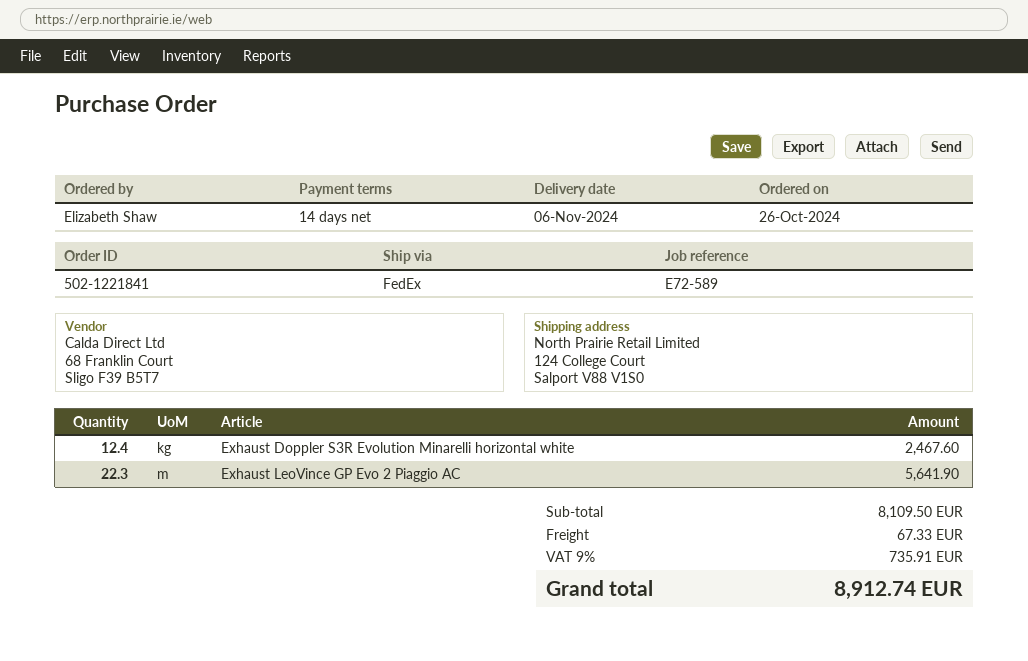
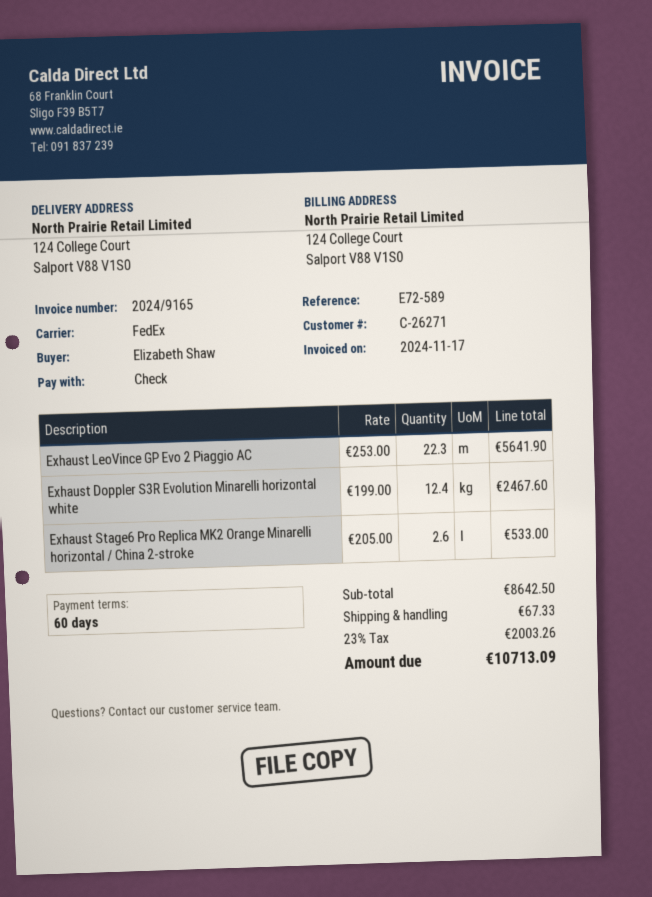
payment terms: 14 days -> 60 days
Exhaust Stage6 Pro Replica MK2 Orange Minarelli horizontal / China 2-stroke: none -> 2.6 for 533.00
subtotal: 8109.50 -> 8642.50
tax: 9% = 735.91 -> 23% = 2003.26
total: 8912.74 -> 10713.09

